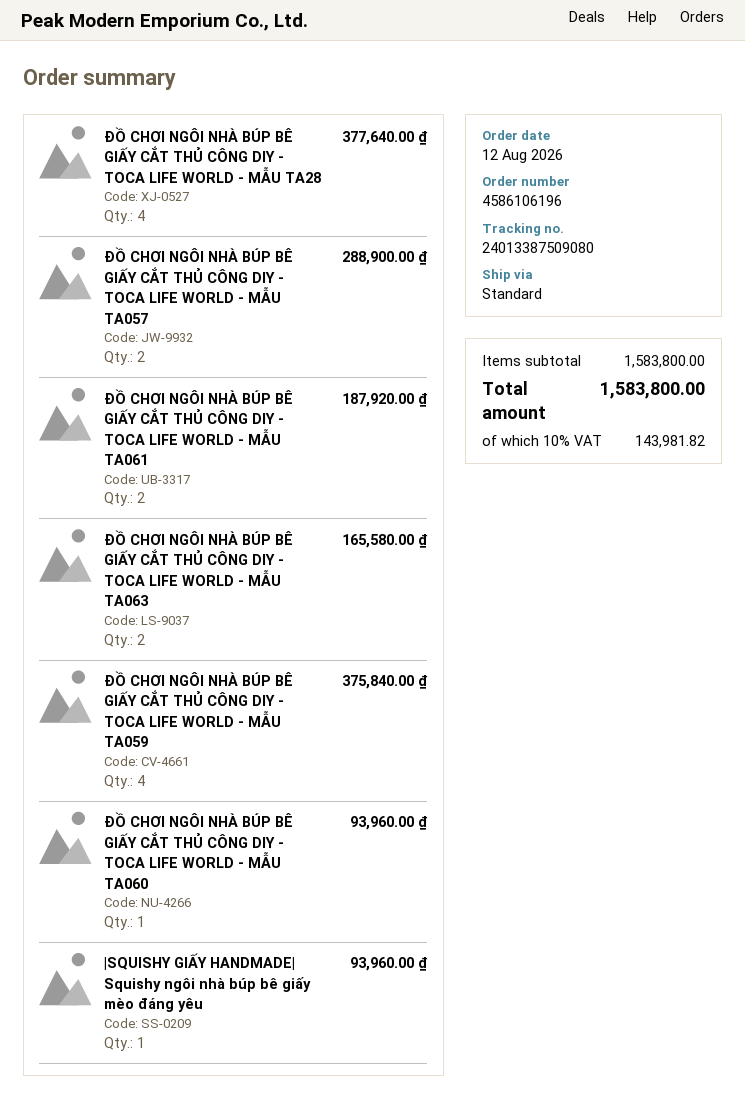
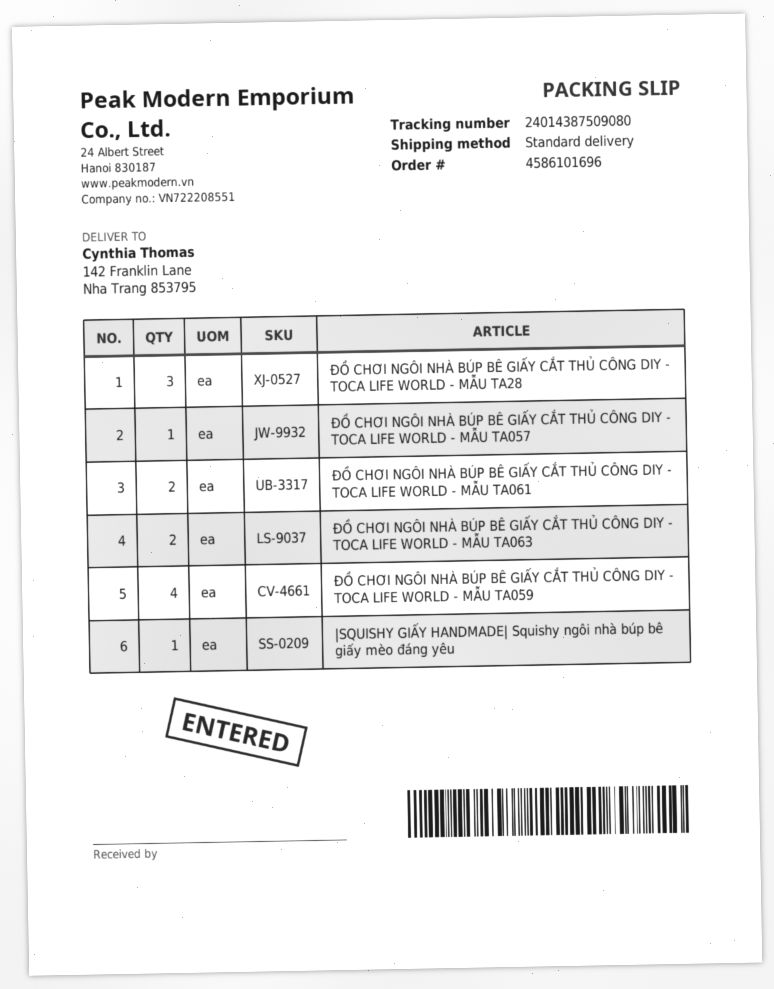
order number: 4586106196 -> 4586101696
tracking number: 24013387509080 -> 24014387509080
ĐỒ CHƠI NGÔI NHÀ BÚP BÊ GIẤY CẮT THỦ CÔNG DIY - TOCA LIFE WORLD - MẪU TA28: 4 -> 3
ĐỒ CHƠI NGÔI NHÀ BÚP BÊ GIẤY CẮT THỦ CÔNG DIY - TOCA LIFE WORLD - MẪU TA057: 2 -> 1
ĐỒ CHƠI NGÔI NHÀ BÚP BÊ GIẤY CẮT THỦ CÔNG DIY - TOCA LIFE WORLD - MẪU TA060: 1 -> none

